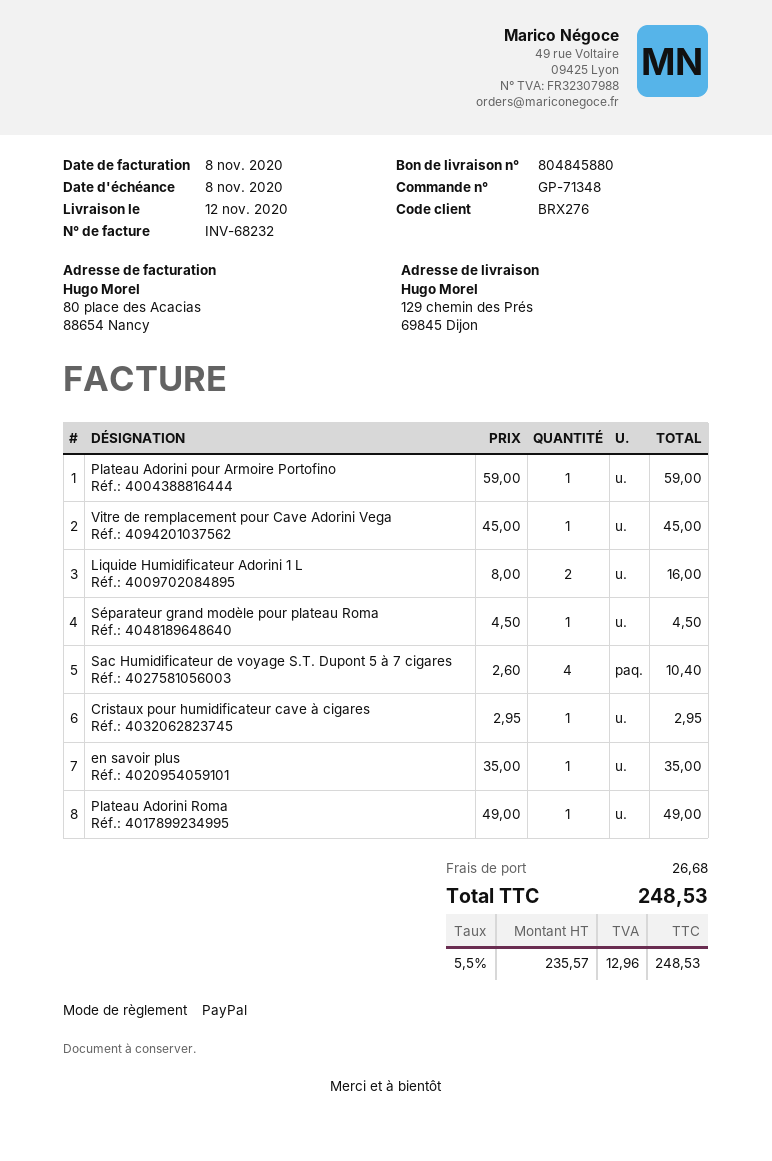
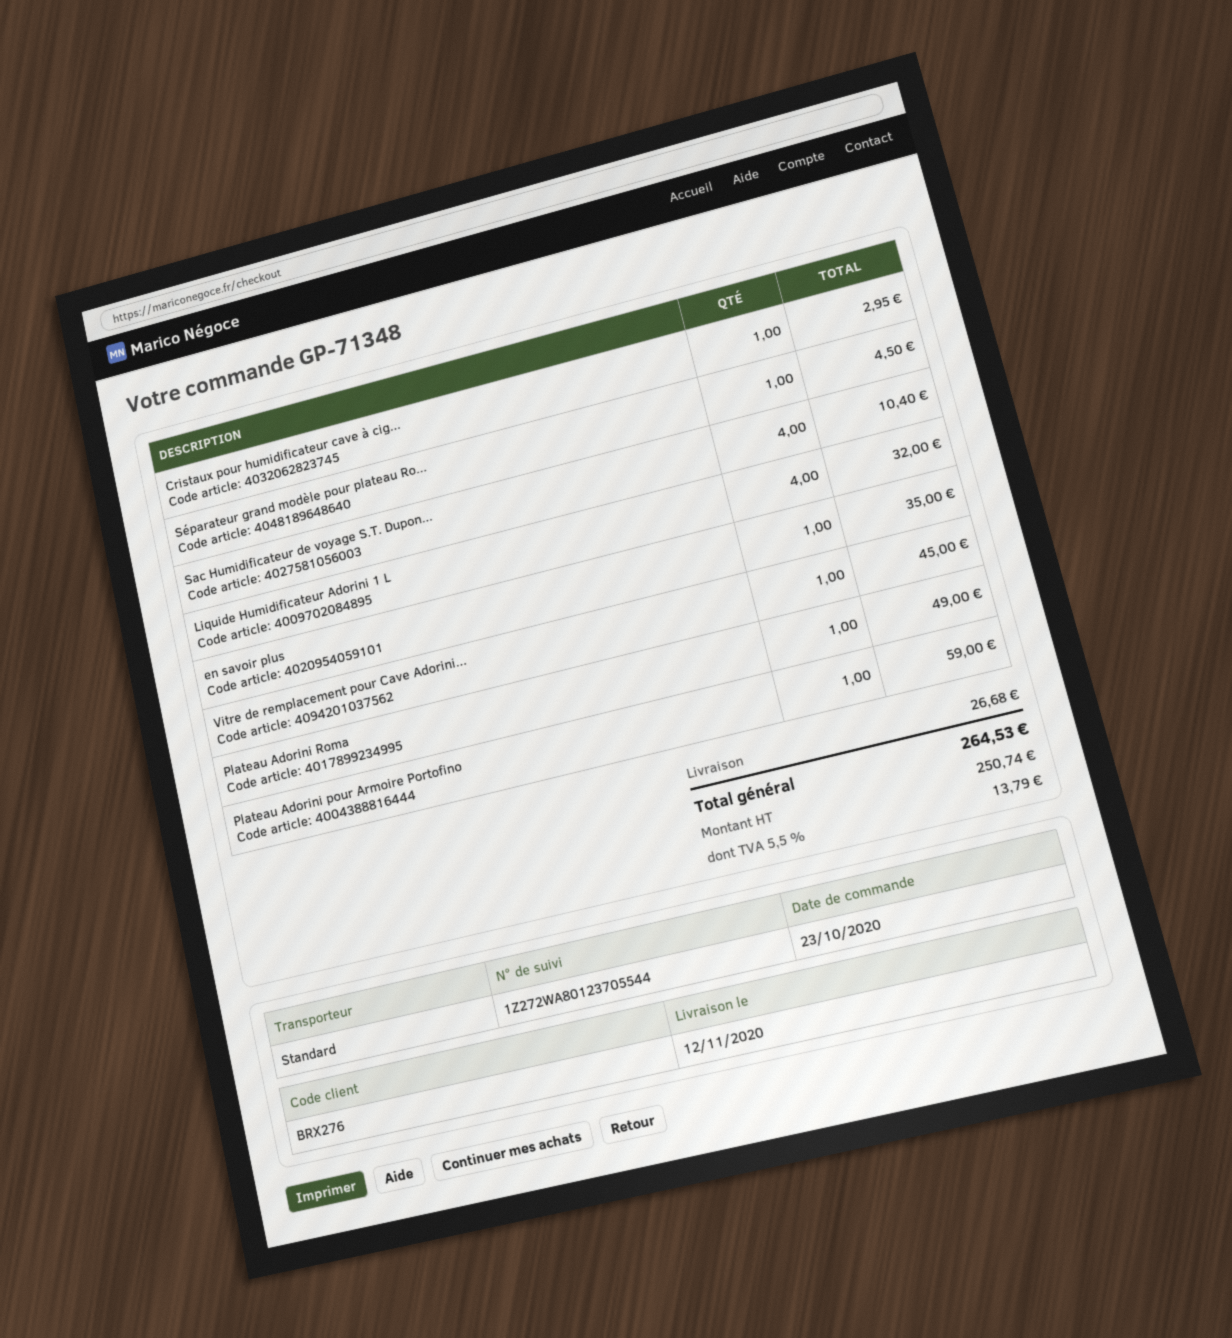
Liquide Humidificateur Adorini 1 L: 2 for 16.00 -> 4 for 32.00
net: 235.57 -> 250.74
tax: 5.5% = 12.96 -> 5.5% = 13.79
total: 248.53 -> 264.53

